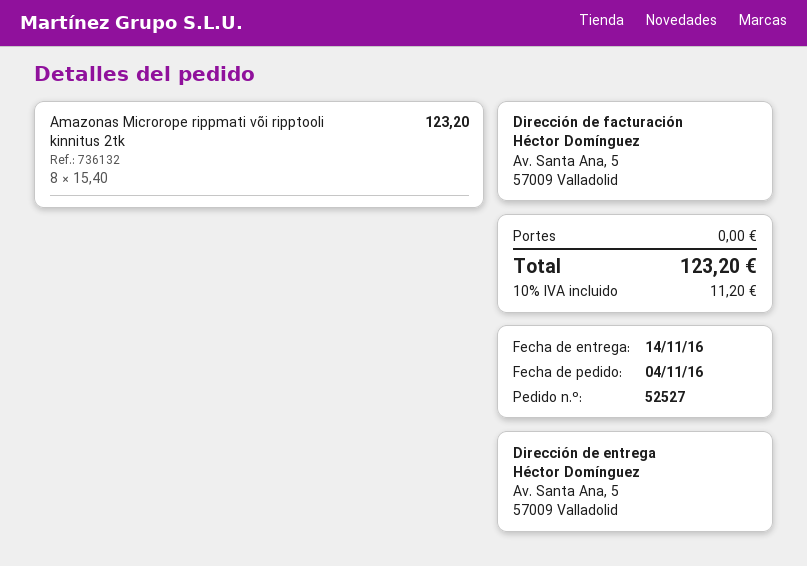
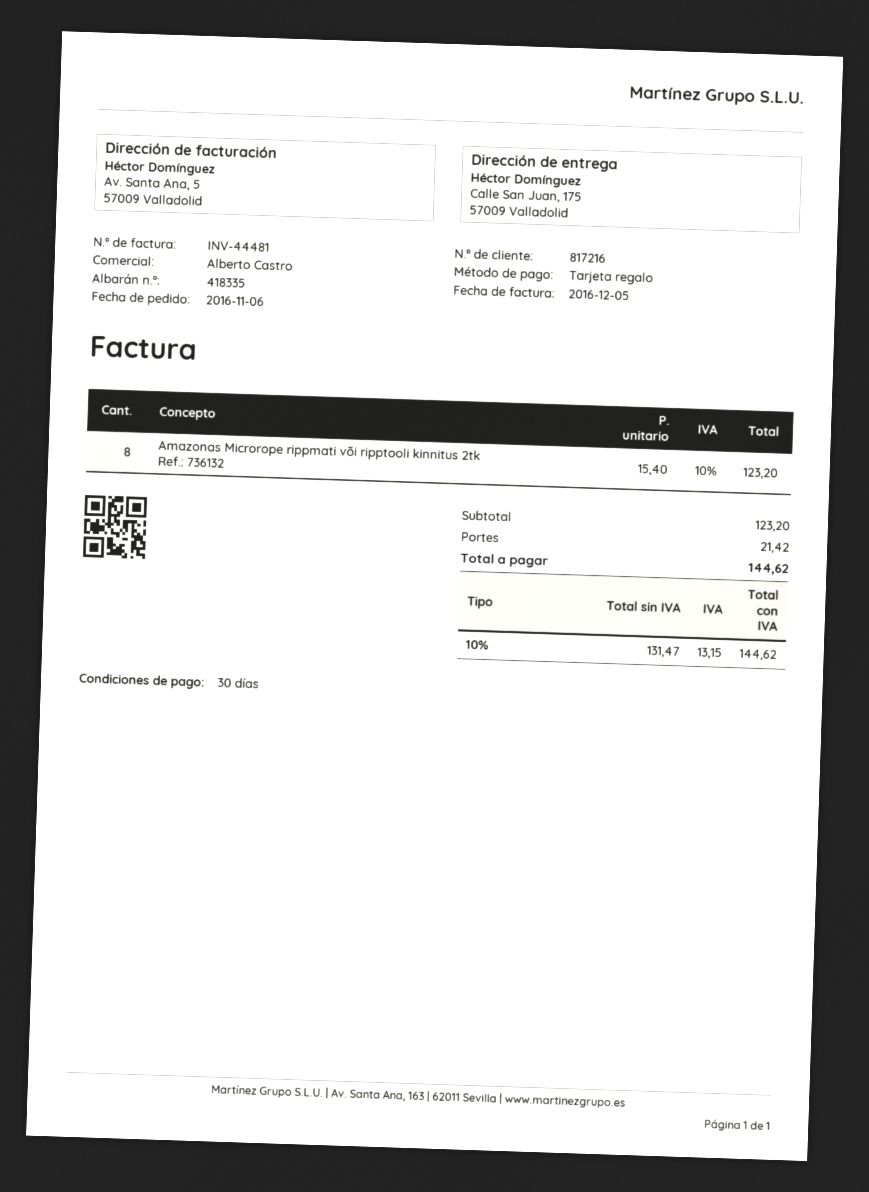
order date: 2016-11-04 -> 2016-11-06
ship to: Av. Santa Ana, 5, 57009 Valladolid -> Calle San Juan, 175, 57009 Valladolid
shipping: 0.00 -> 21.42
tax: 10% = 11.20 -> 10% = 13.15
total: 123.20 -> 144.62

